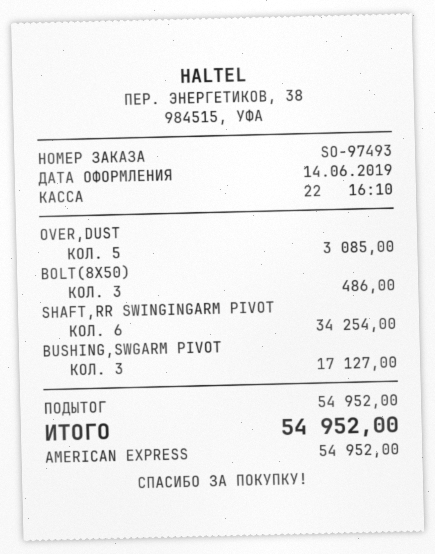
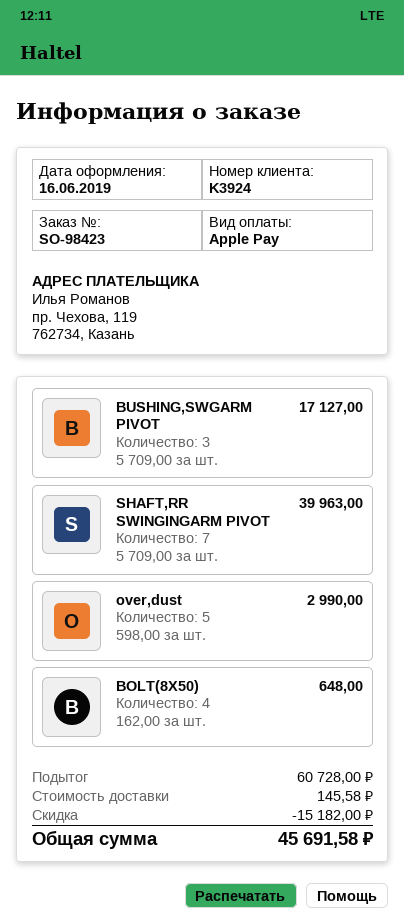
order number: SO-97493 -> SO-98423
order date: 2019-06-14 -> 2019-06-16
payment method: American Express -> Apple Pay
OVER,DUST: 5 for 3085.00 -> 5 for 2990.00
BOLT(8X50): 3 for 486.00 -> 4 for 648.00
SHAFT,RR SWINGINGARM PIVOT: 6 for 34254.00 -> 7 for 39963.00
subtotal: 54952.00 -> 60728.00
discount: none -> 15182.00
shipping: none -> 145.58
total: 54952.00 -> 45691.58

